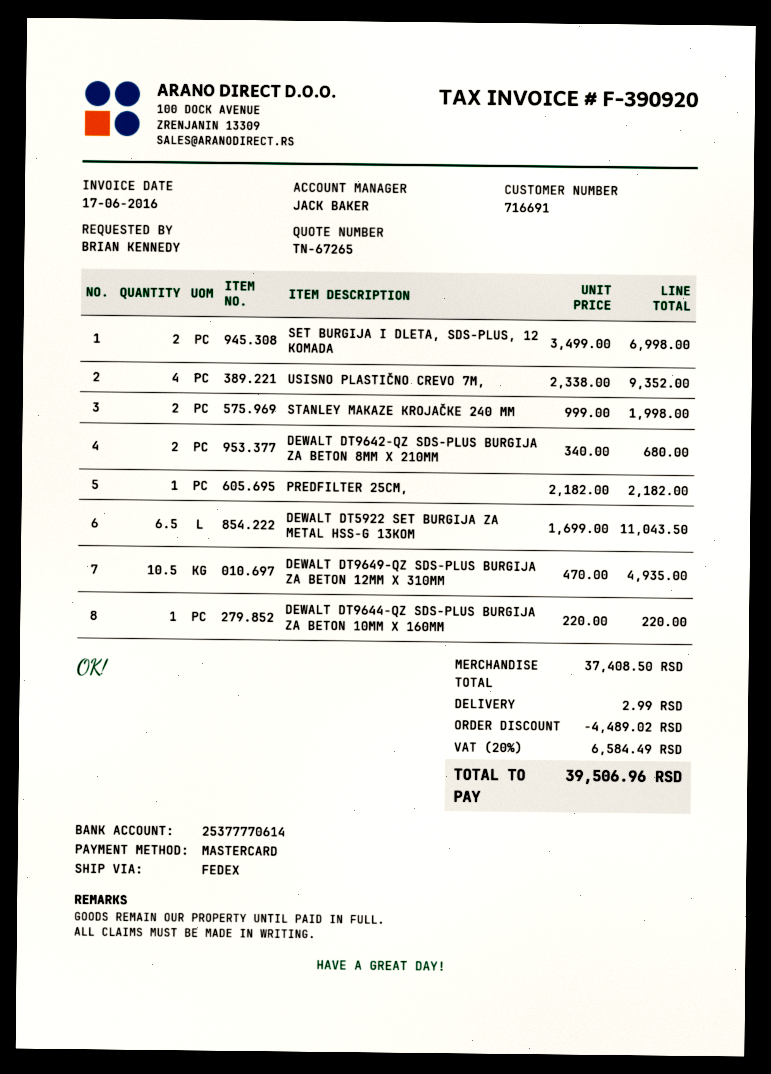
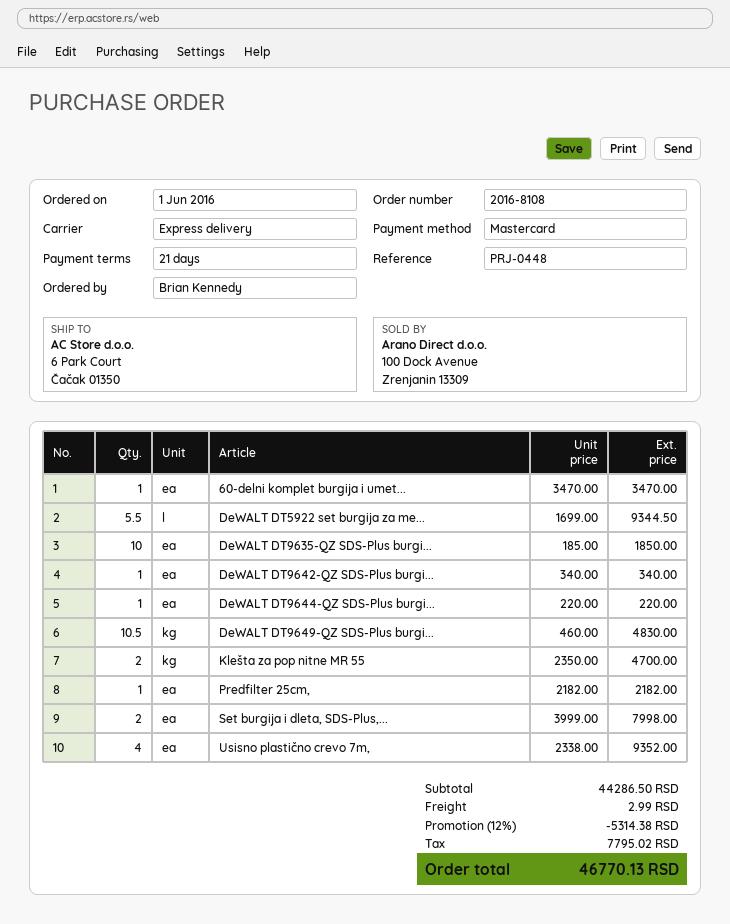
shipping method: FedEx -> express
SET BURGIJA I DLETA, SDS-PLUS, 12 KOMADA: 2 x 3499.00 = 6998.00 -> 2 x 3999.00 = 7998.00
STANLEY MAKAZE KROJAČKE 240 MM: 2 x 999.00 = 1998.00 -> none
DEWALT DT9642-QZ SDS-PLUS BURGIJA ZA BETON 8MM X 210MM: 2 x 340.00 = 680.00 -> 1 x 340.00 = 340.00
DEWALT DT5922 SET BURGIJA ZA METAL HSS-G 13KOM: 6.5 x 1699.00 = 11043.50 -> 5.5 x 1699.00 = 9344.50
DEWALT DT9649-QZ SDS-PLUS BURGIJA ZA BETON 12MM X 310MM: 10.5 x 470.00 = 4935.00 -> 10.5 x 460.00 = 4830.00
60-delni komplet burgija i umet...: none -> 1 x 3470.00 = 3470.00
DeWALT DT9635-QZ SDS-Plus burgi...: none -> 10 x 185.00 = 1850.00
Klešta za pop nitne MR 55: none -> 2 x 2350.00 = 4700.00
subtotal: 37408.50 -> 44286.50
discount: 4489.02 -> 5314.38
tax: 6584.49 -> 7795.02
total: 39506.96 -> 46770.13

